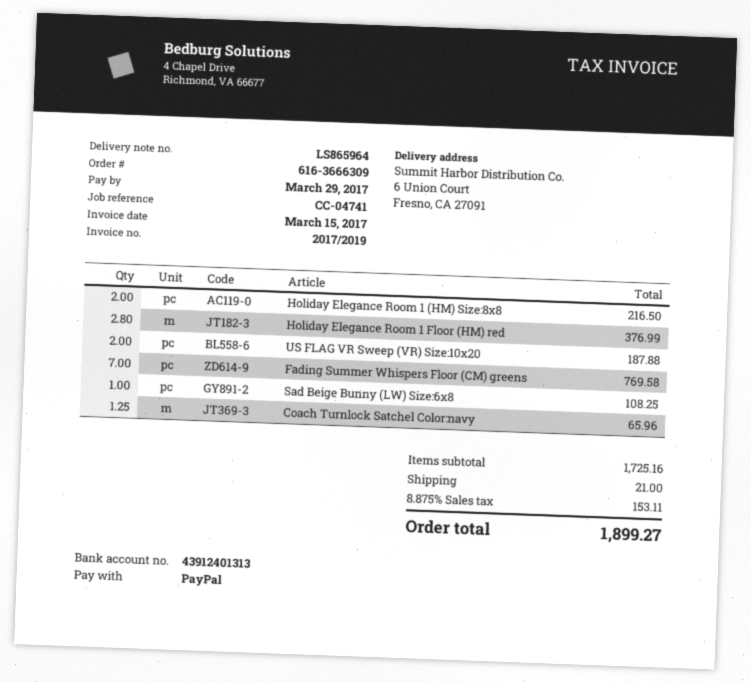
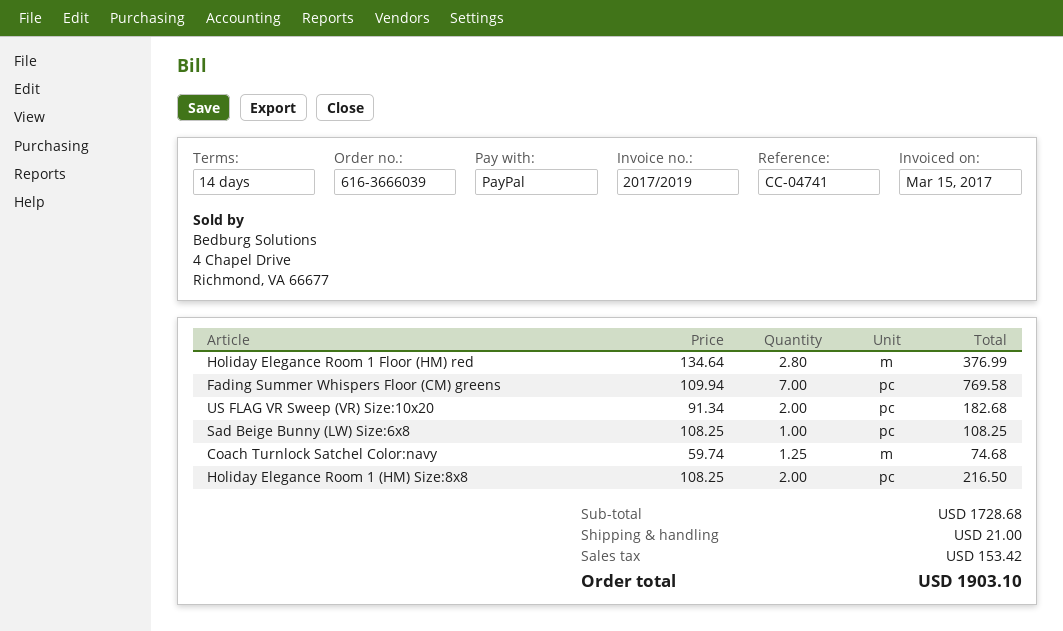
order number: 616-3666309 -> 616-3666039
US FLAG VR Sweep (VR) Size:10x20: 2 for 187.88 -> 2 for 182.68
Coach Turnlock Satchel Color:navy: 1.25 for 65.96 -> 1.25 for 74.68
subtotal: 1725.16 -> 1728.68
tax: 153.11 -> 153.42
total: 1899.27 -> 1903.10

